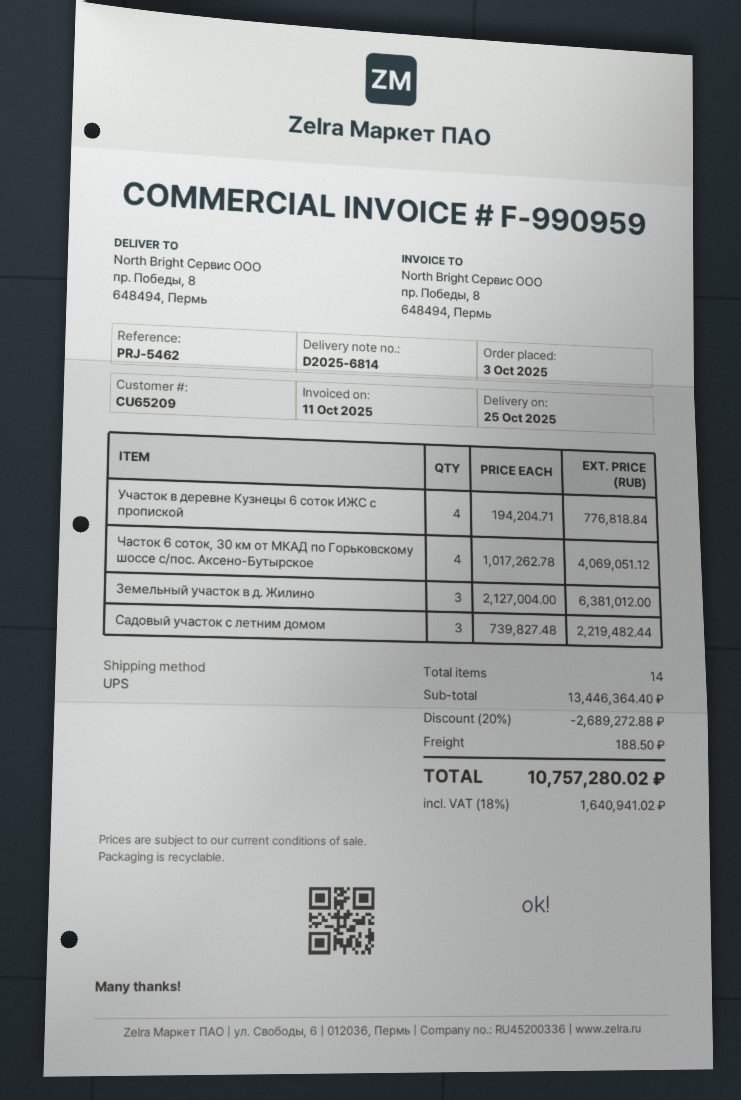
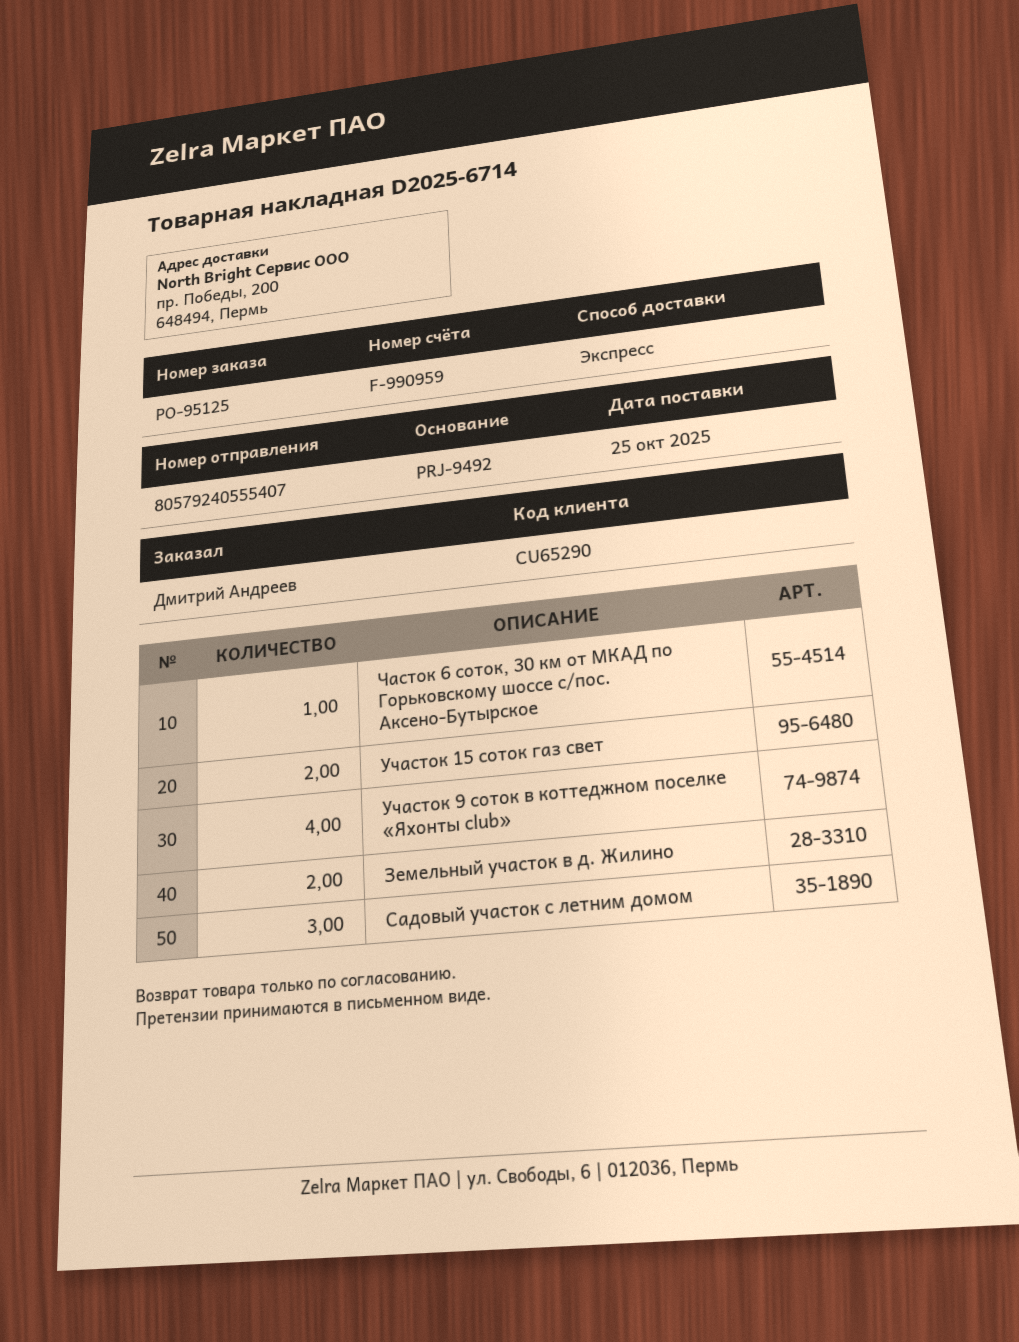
delivery note number: D2025-6814 -> D2025-6714
customer number: CU65209 -> CU65290
reference: PRJ-5462 -> PRJ-9492
shipping method: UPS -> express
ship to: пр. Победы, 8, 648494, Пермь -> пр. Победы, 200, 648494, Пермь
Участок в деревне Кузнецы 6 соток ИЖС с пропиской: 4 -> none
Часток 6 соток, 30 км от МКАД по Горьковскому шоссе с/пос. Аксено-Бутырское: 4 -> 1
Земельный участок в д. Жилино: 3 -> 2
Участок 15 соток газ свет: none -> 2
Участок 9 соток в коттеджном поселке «Яхонты club»: none -> 4

